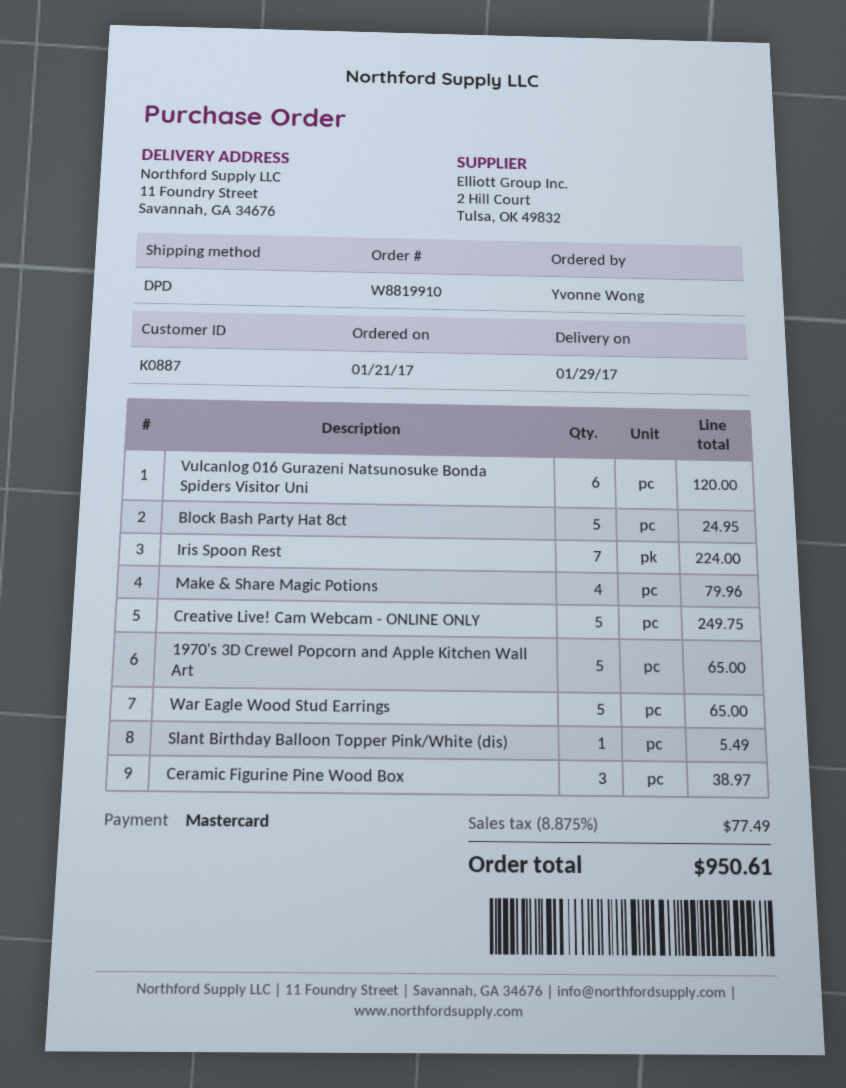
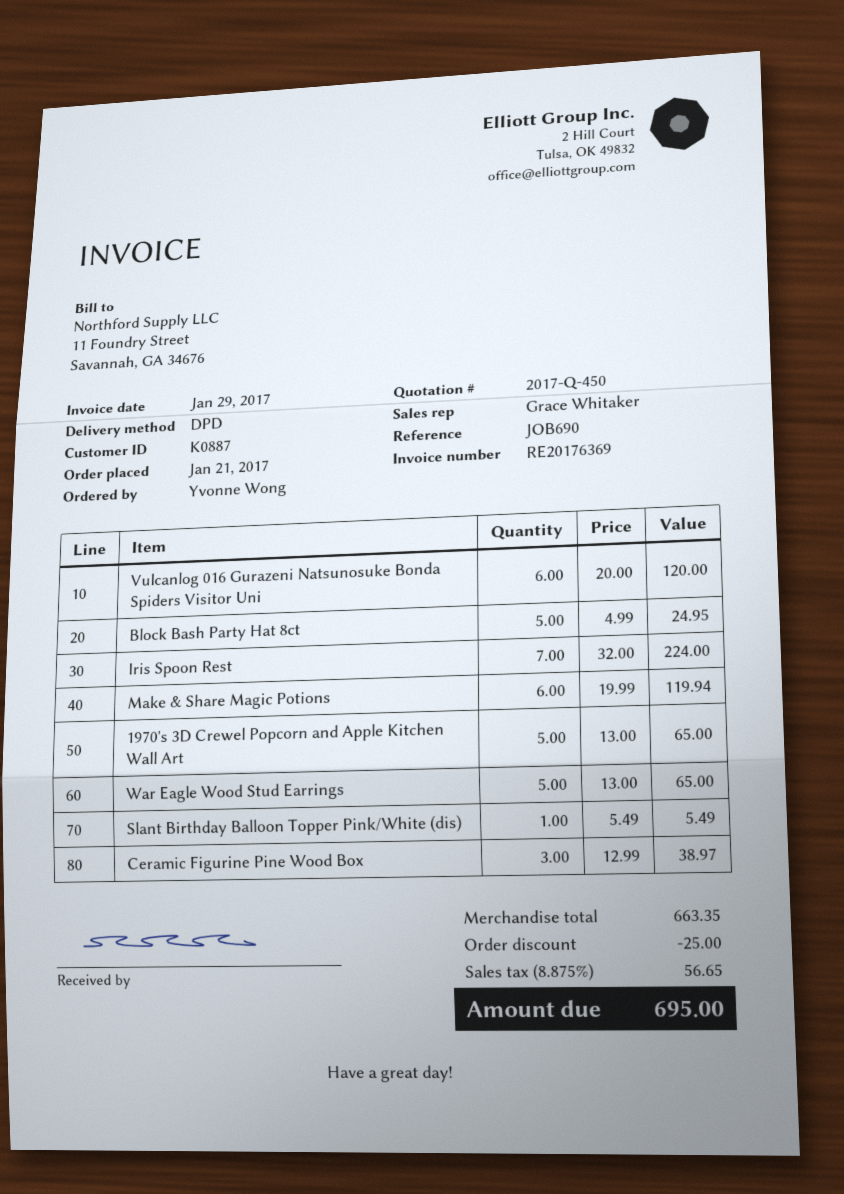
Make & Share Magic Potions: 4 for 79.96 -> 6 for 119.94
Creative Live! Cam Webcam - ONLINE ONLY: 5 for 249.75 -> none
discount: none -> 25.00
tax: 8.875% = 77.49 -> 8.875% = 56.65
total: 950.61 -> 695.00

